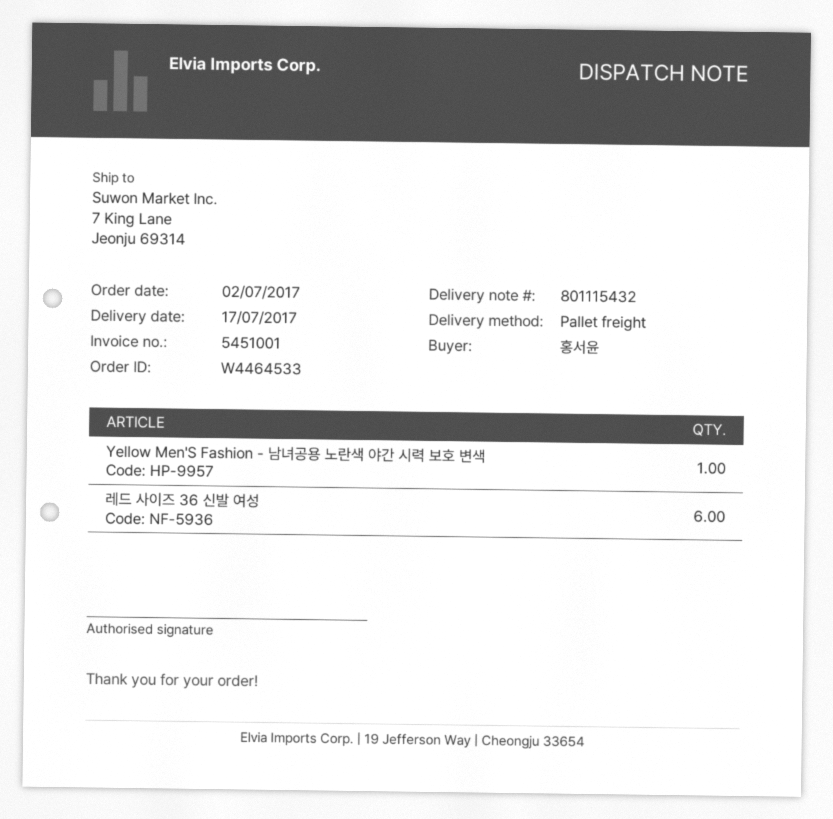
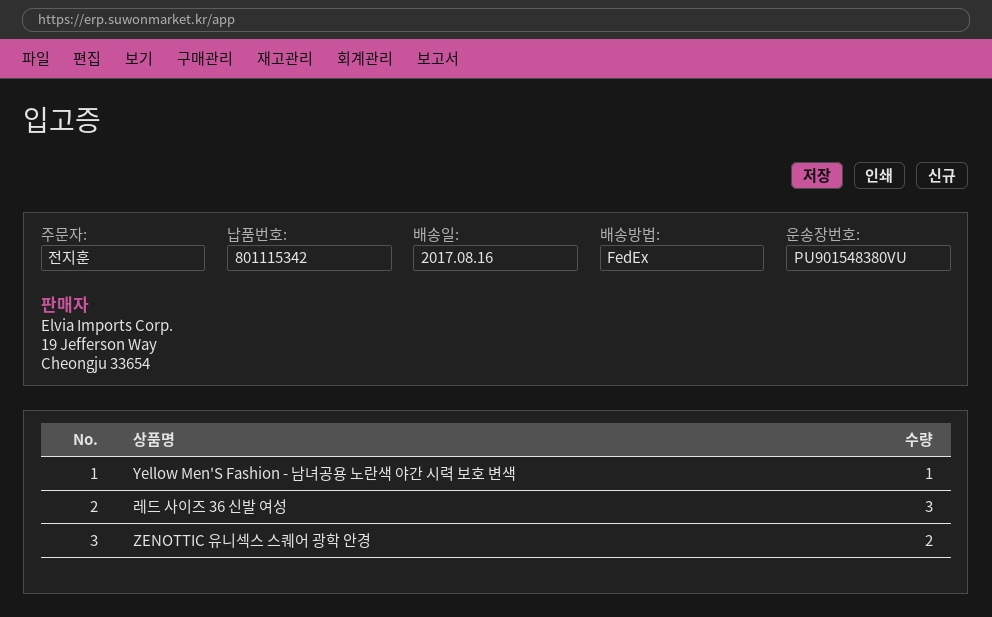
delivery note number: 801115432 -> 801115342
delivery date: 2017-07-17 -> 2017-08-16
ordered by: 홍서윤 -> 전지훈
shipping method: pallet freight -> FedEx
레드 사이즈 36 신발 여성: 6 -> 3
ZENOTTIC 유니섹스 스퀘어 광학 안경: none -> 2

